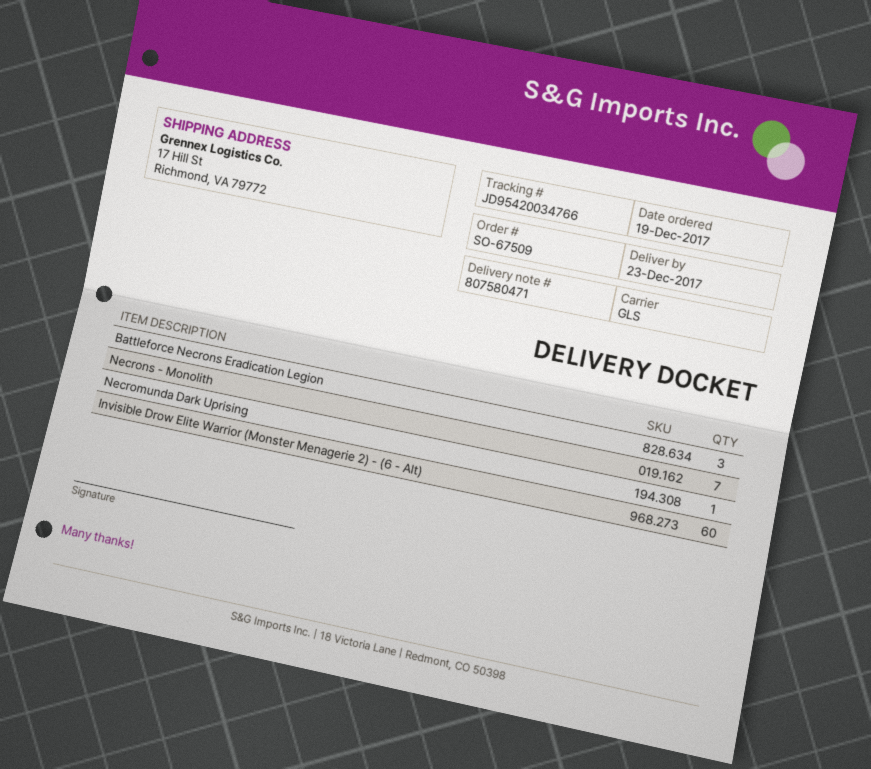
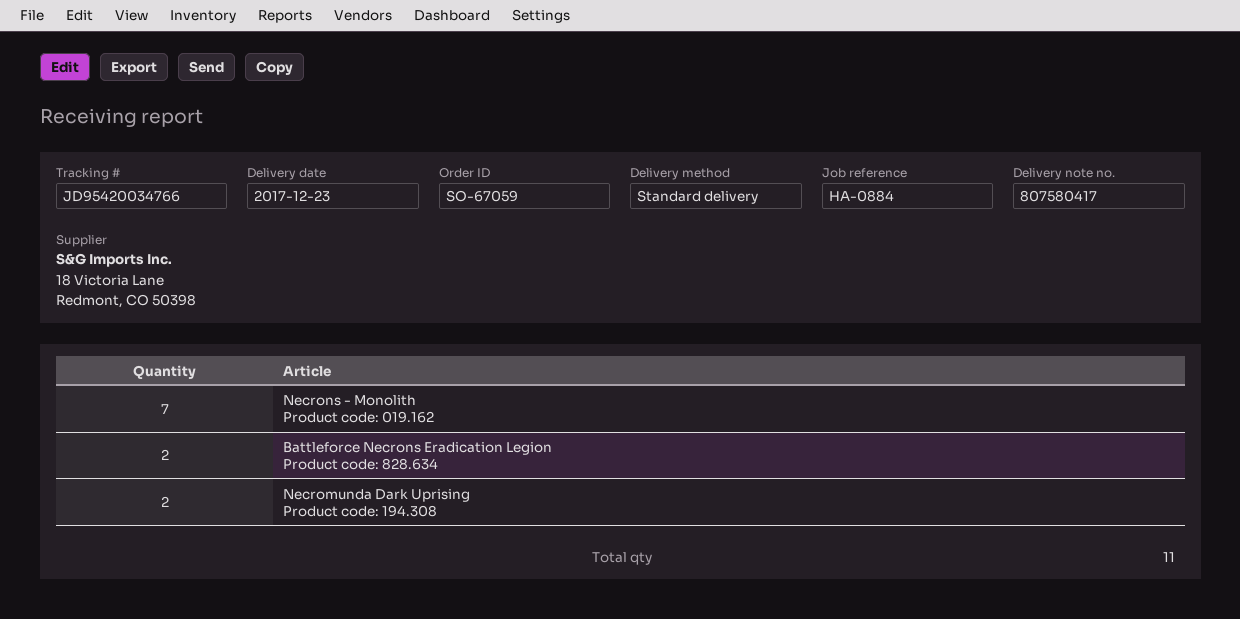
order number: SO-67509 -> SO-67059
delivery note number: 807580471 -> 807580417
shipping method: GLS -> standard
Battleforce Necrons Eradication Legion: 3 -> 2
Necromunda Dark Uprising: 1 -> 2
Invisible Drow Elite Warrior (Monster Menagerie 2) - (6 - Alt): 60 -> none

